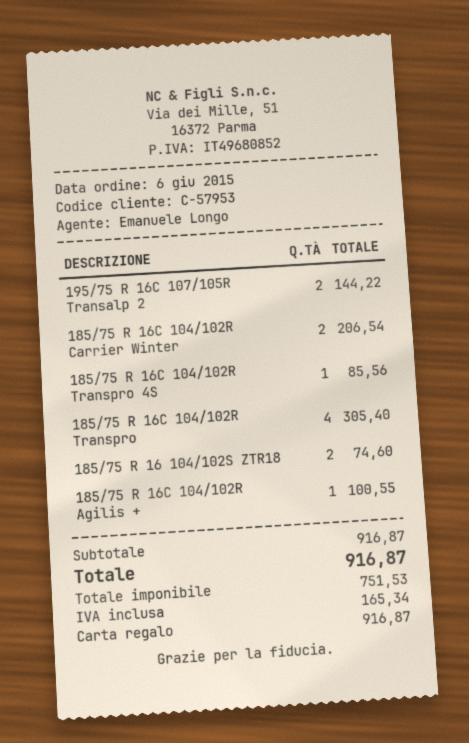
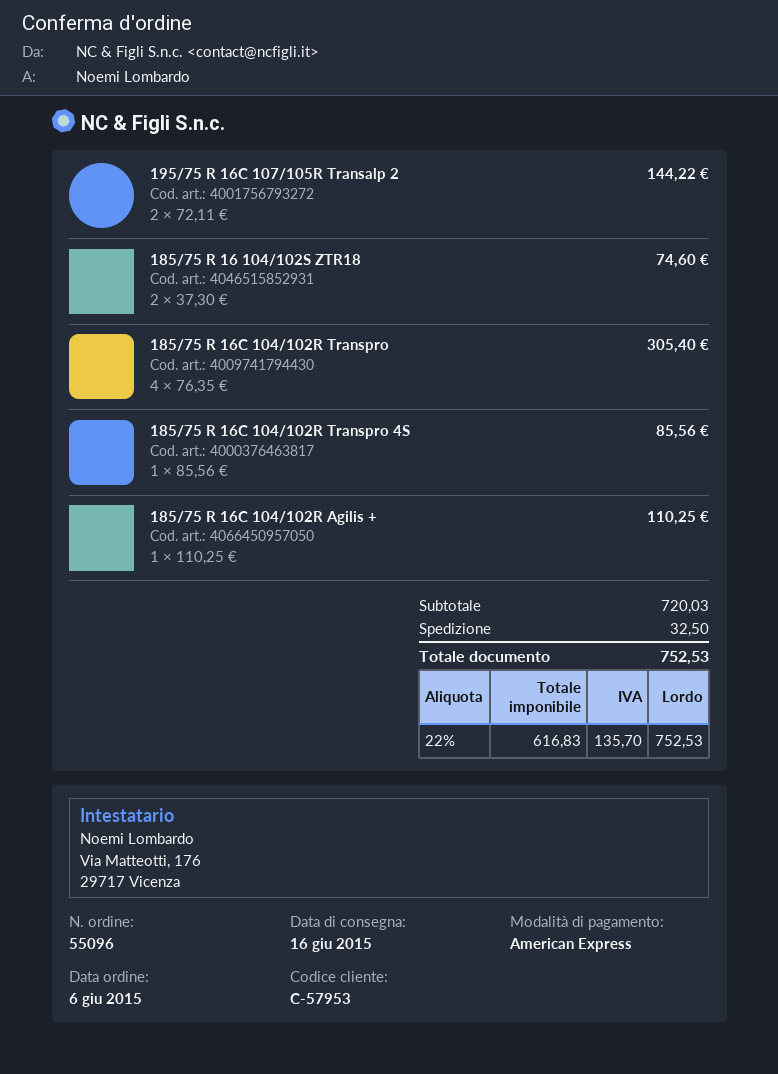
payment method: gift card -> American Express
185/75 R 16C 104/102R Carrier Winter: 2 for 206.54 -> none
185/75 R 16C 104/102R Agilis +: 1 for 100.55 -> 1 for 110.25
subtotal: 916.87 -> 720.03
shipping: none -> 32.50
net: 751.53 -> 616.83
tax: 165.34 -> 135.70
total: 916.87 -> 752.53

